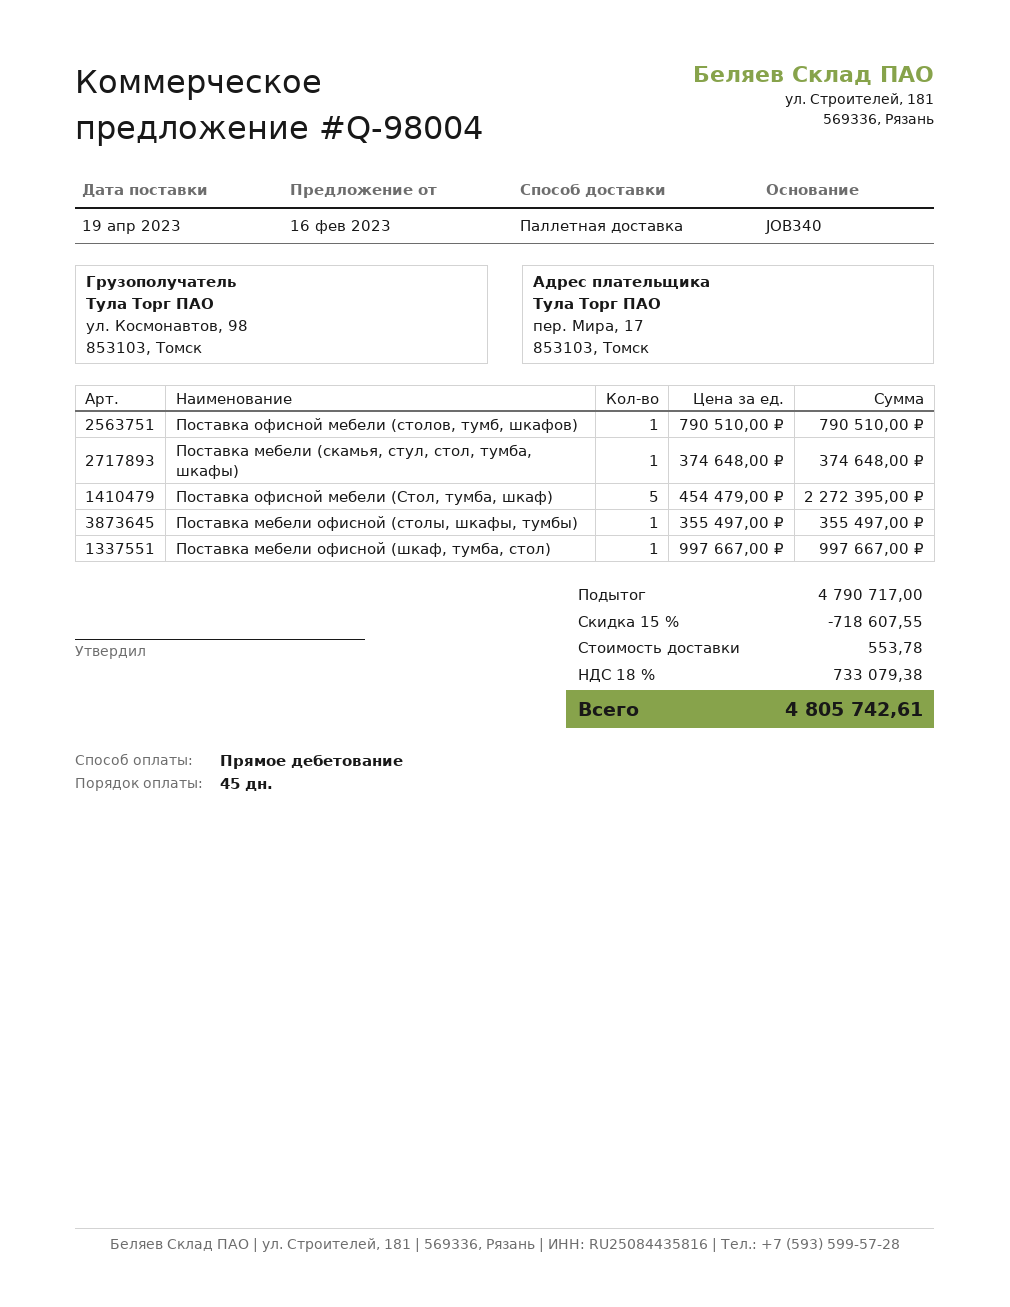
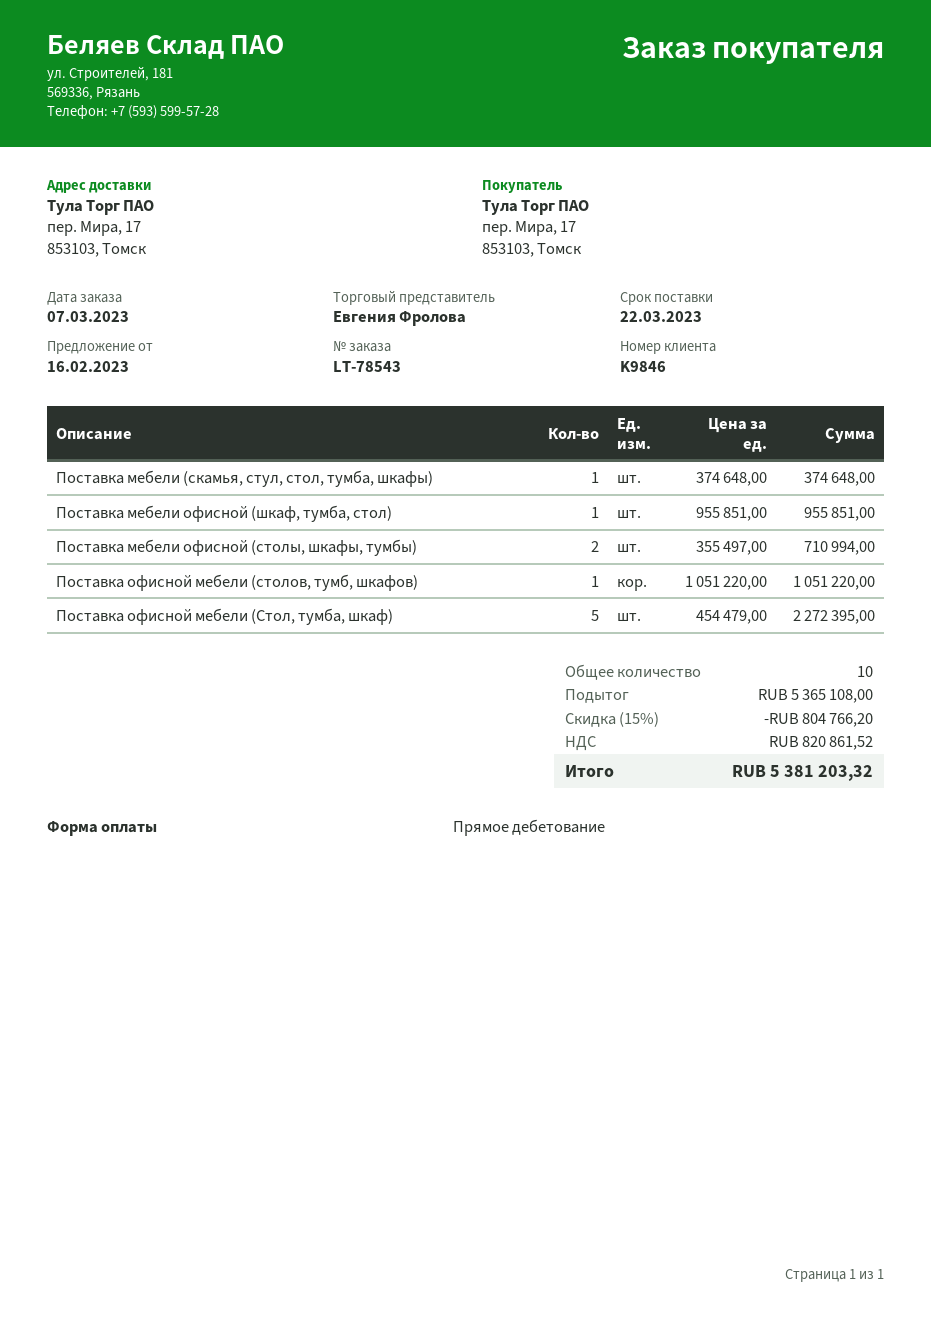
delivery date: 2023-04-19 -> 2023-03-22
ship to: ул. Космонавтов, 98, 853103, Томск -> пер. Мира, 17, 853103, Томск
Поставка офисной мебели (столов, тумб, шкафов): 1 x 790510.00 = 790510.00 -> 1 x 1051220.00 = 1051220.00
Поставка мебели офисной (столы, шкафы, тумбы): 1 x 355497.00 = 355497.00 -> 2 x 355497.00 = 710994.00
Поставка мебели офисной (шкаф, тумба, стол): 1 x 997667.00 = 997667.00 -> 1 x 955851.00 = 955851.00
subtotal: 4790717.00 -> 5365108.00
discount: 15% = 718607.55 -> 15% = 804766.20
shipping: 553.78 -> none
tax: 733079.38 -> 820861.52
total: 4805742.61 -> 5381203.32

